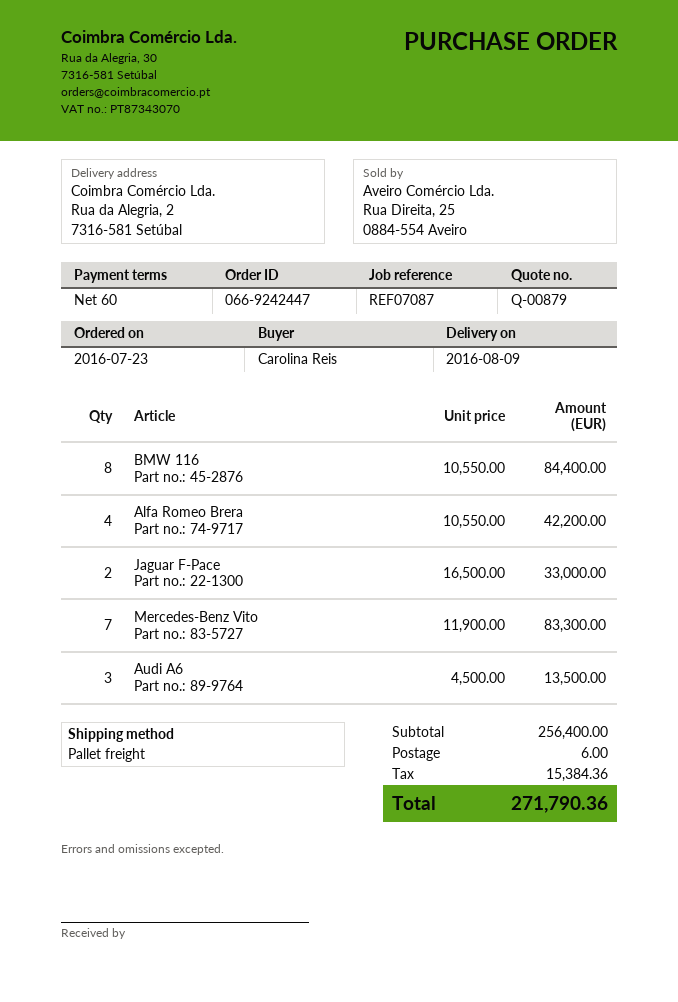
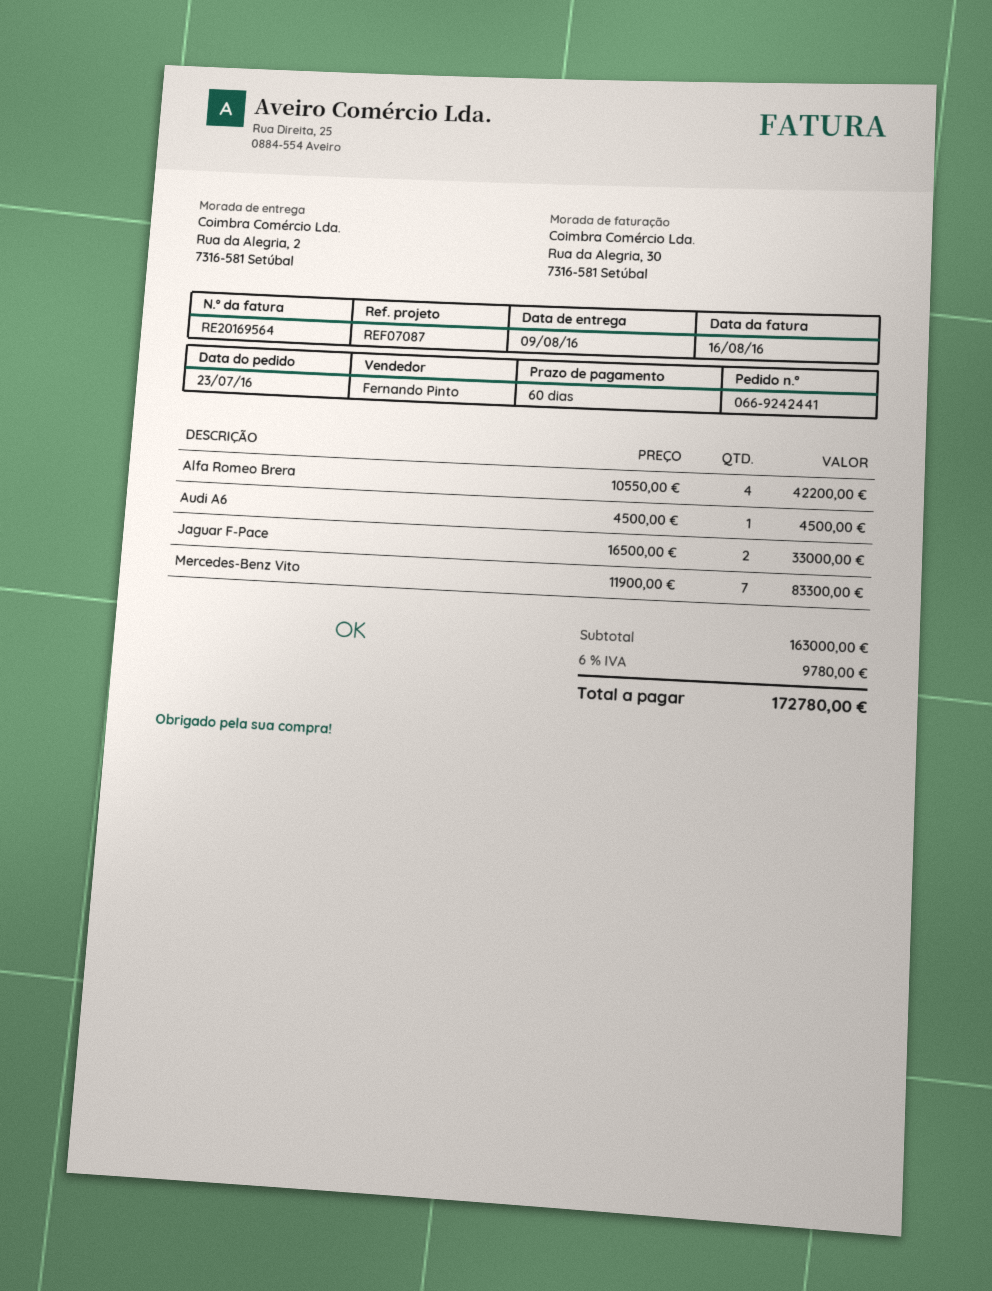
order number: 066-9242447 -> 066-9242441
BMW 116: 8 x 10550.00 = 84400.00 -> none
Audi A6: 3 x 4500.00 = 13500.00 -> 1 x 4500.00 = 4500.00
subtotal: 256400.00 -> 163000.00
shipping: 6.00 -> none
tax: 15384.36 -> 9780.00
total: 271790.36 -> 172780.00

